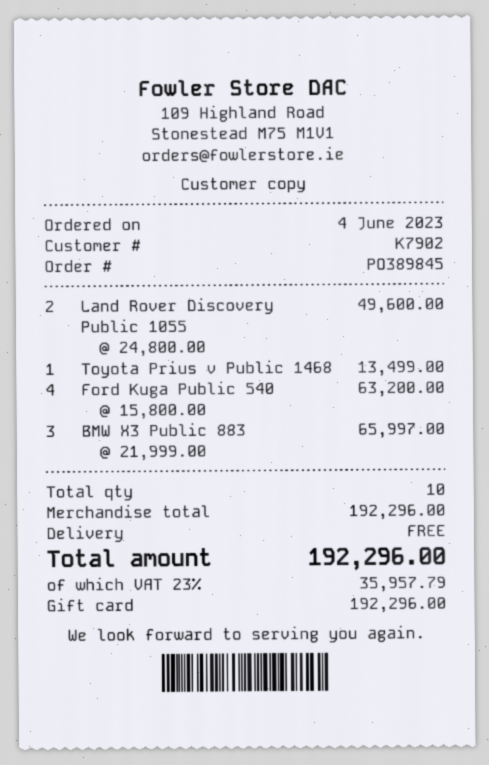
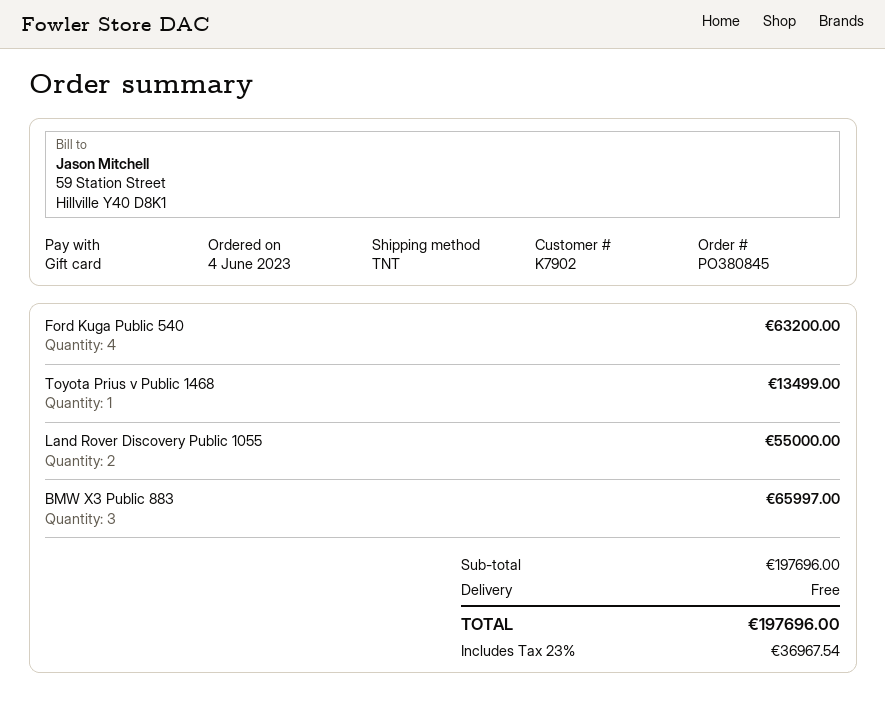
order number: PO389845 -> PO380845
Land Rover Discovery Public 1055: 2 for 49600.00 -> 2 for 55000.00
subtotal: 192296.00 -> 197696.00
tax: 23% = 35957.79 -> 23% = 36967.54
total: 192296.00 -> 197696.00

